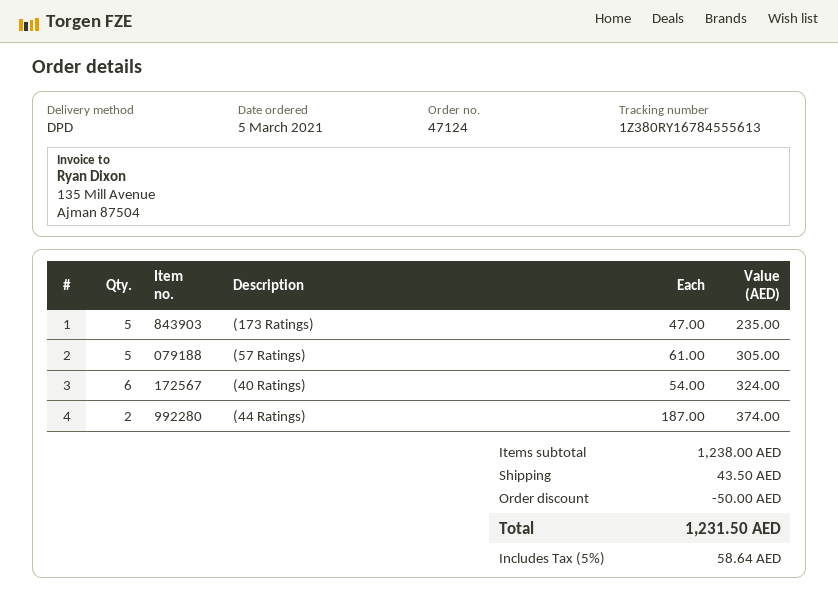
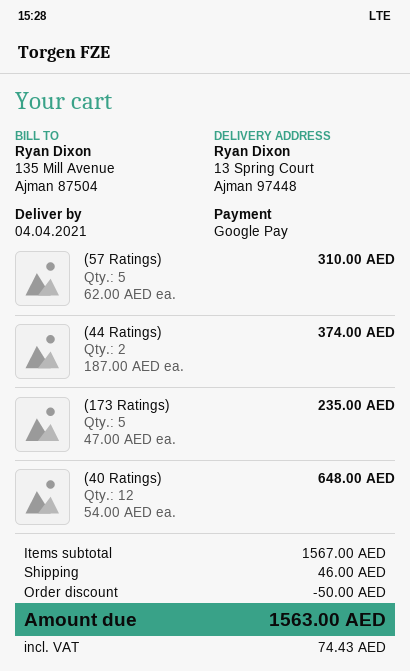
(57 Ratings): 5 x 61.00 = 305.00 -> 5 x 62.00 = 310.00
(40 Ratings): 6 x 54.00 = 324.00 -> 12 x 54.00 = 648.00
subtotal: 1238.00 -> 1567.00
shipping: 43.50 -> 46.00
tax: 58.64 -> 74.43
total: 1231.50 -> 1563.00

